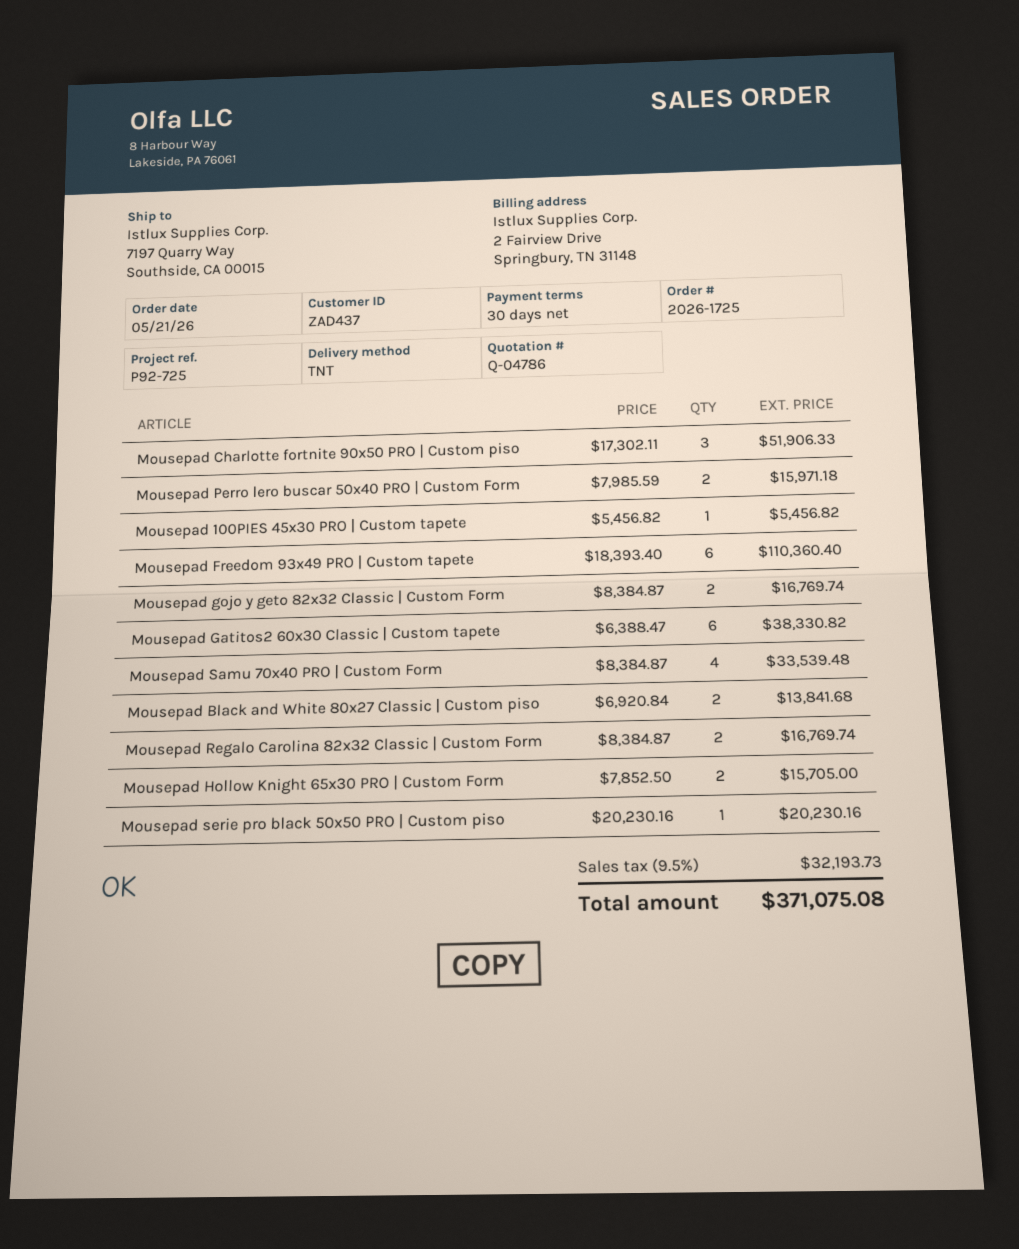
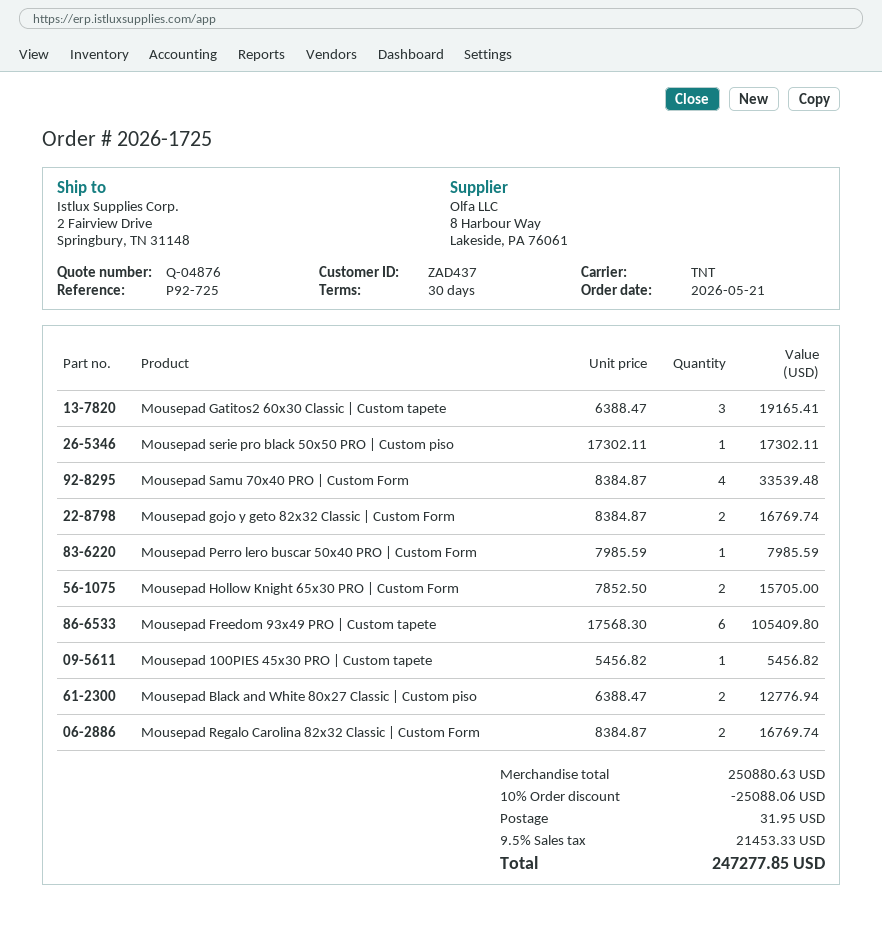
quote number: Q-04786 -> Q-04876
ship to: 7197 Quarry Way, Southside, CA 00015 -> 2 Fairview Drive, Springbury, TN 31148
Mousepad Charlotte fortnite 90x50 PRO | Custom piso: 3 x 17302.11 = 51906.33 -> none
Mousepad Perro lero buscar 50x40 PRO | Custom Form: 2 x 7985.59 = 15971.18 -> 1 x 7985.59 = 7985.59
Mousepad Freedom 93x49 PRO | Custom tapete: 6 x 18393.40 = 110360.40 -> 6 x 17568.30 = 105409.80
Mousepad Gatitos2 60x30 Classic | Custom tapete: 6 x 6388.47 = 38330.82 -> 3 x 6388.47 = 19165.41
Mousepad Black and White 80x27 Classic | Custom piso: 2 x 6920.84 = 13841.68 -> 2 x 6388.47 = 12776.94
Mousepad serie pro black 50x50 PRO | Custom piso: 1 x 20230.16 = 20230.16 -> 1 x 17302.11 = 17302.11
discount: none -> 10% = 25088.06
shipping: none -> 31.95
tax: 9.5% = 32193.73 -> 9.5% = 21453.33
total: 371075.08 -> 247277.85

